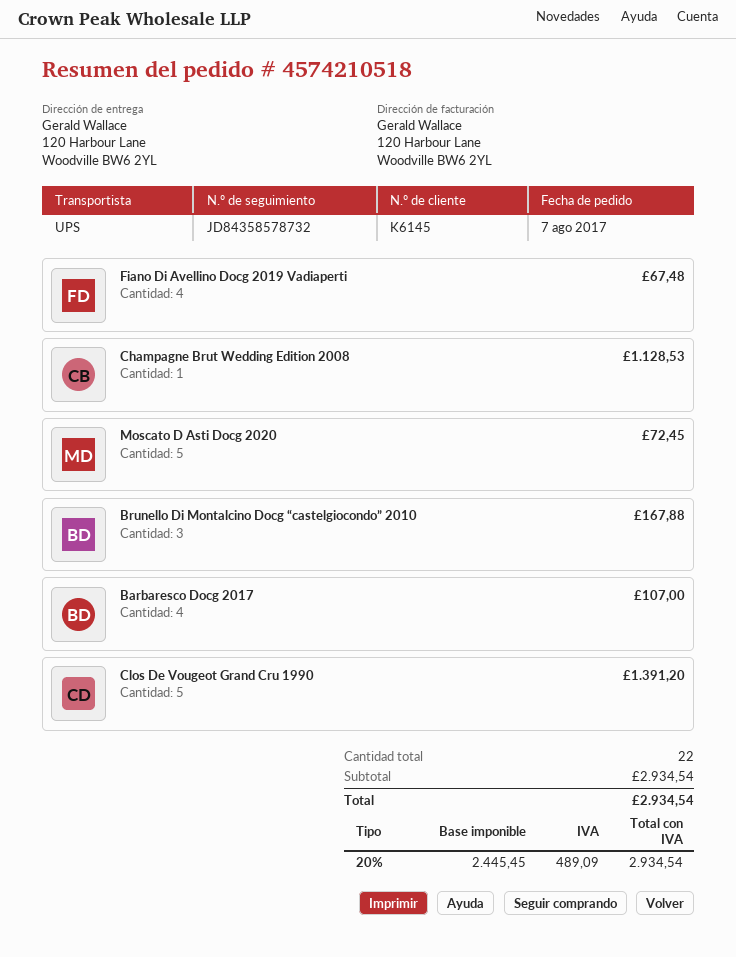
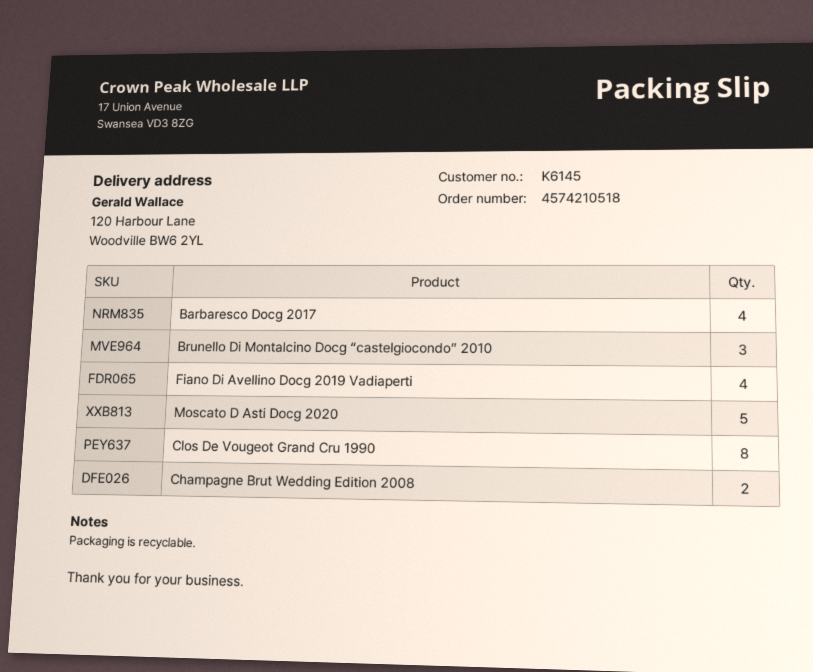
Champagne Brut Wedding Edition 2008: 1 -> 2
Clos De Vougeot Grand Cru 1990: 5 -> 8

